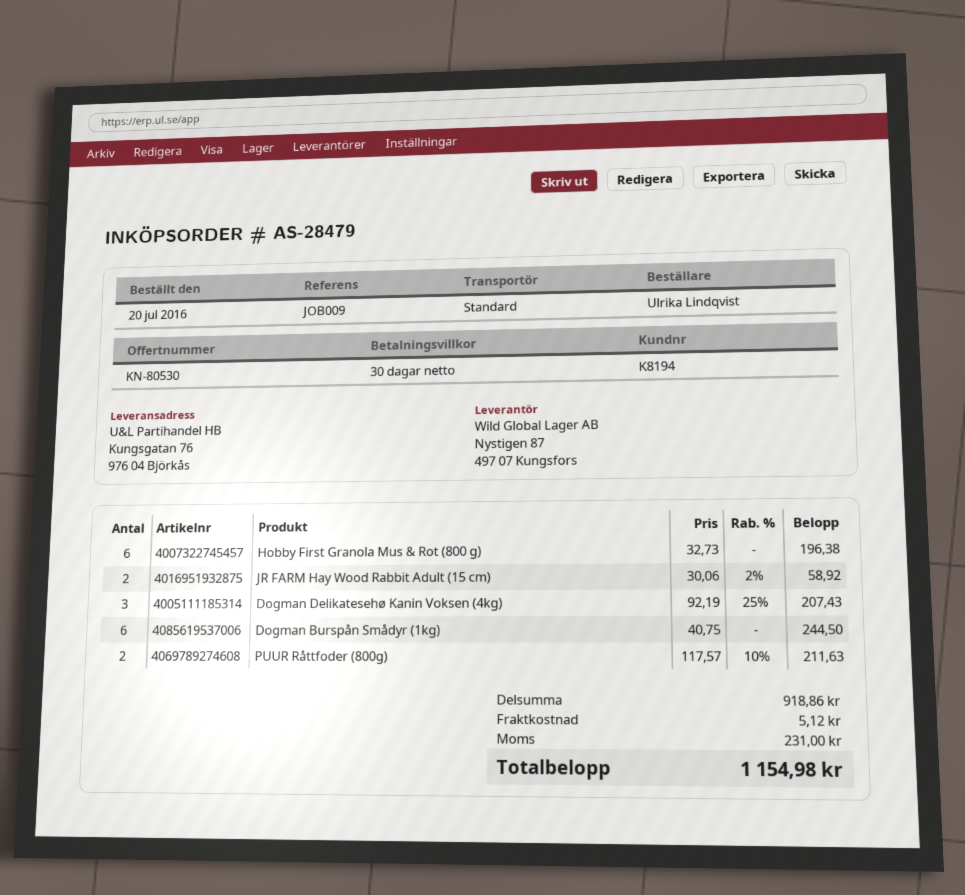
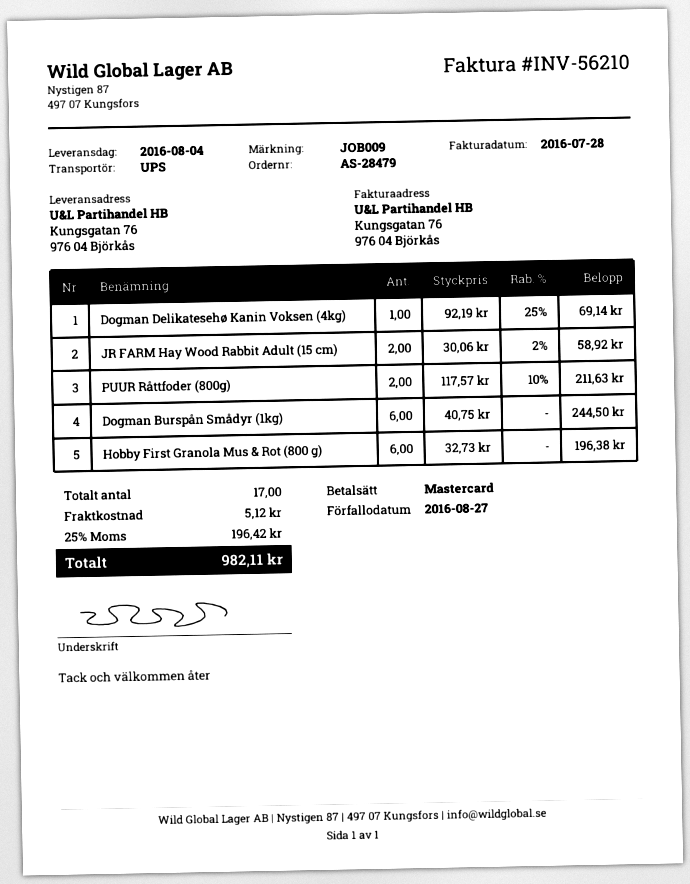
shipping method: standard -> UPS
Dogman Delikatesehø Kanin Voksen (4kg): 3 x 92.19 - 25% = 207.43 -> 1 x 92.19 - 25% = 69.14
tax: 231.00 -> 196.42
total: 1154.98 -> 982.11

